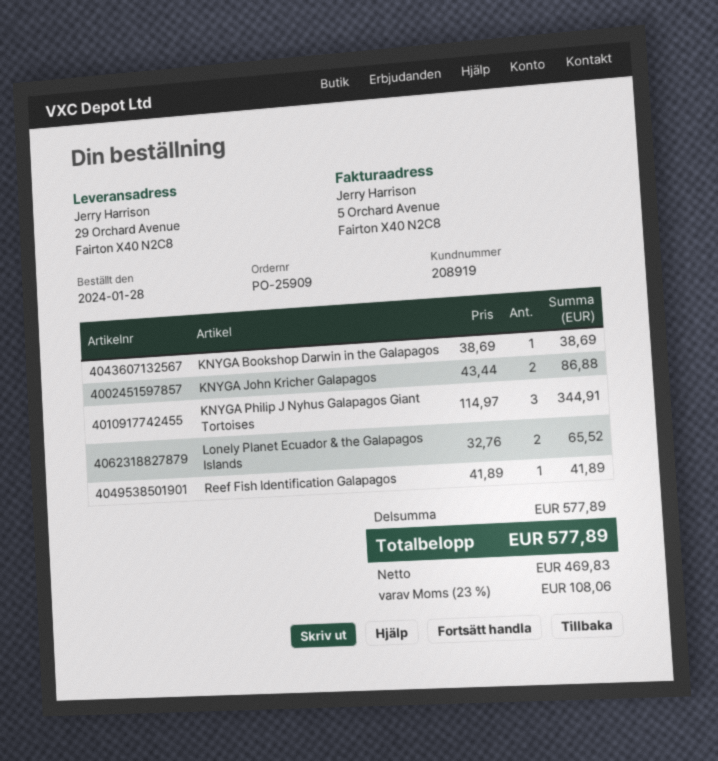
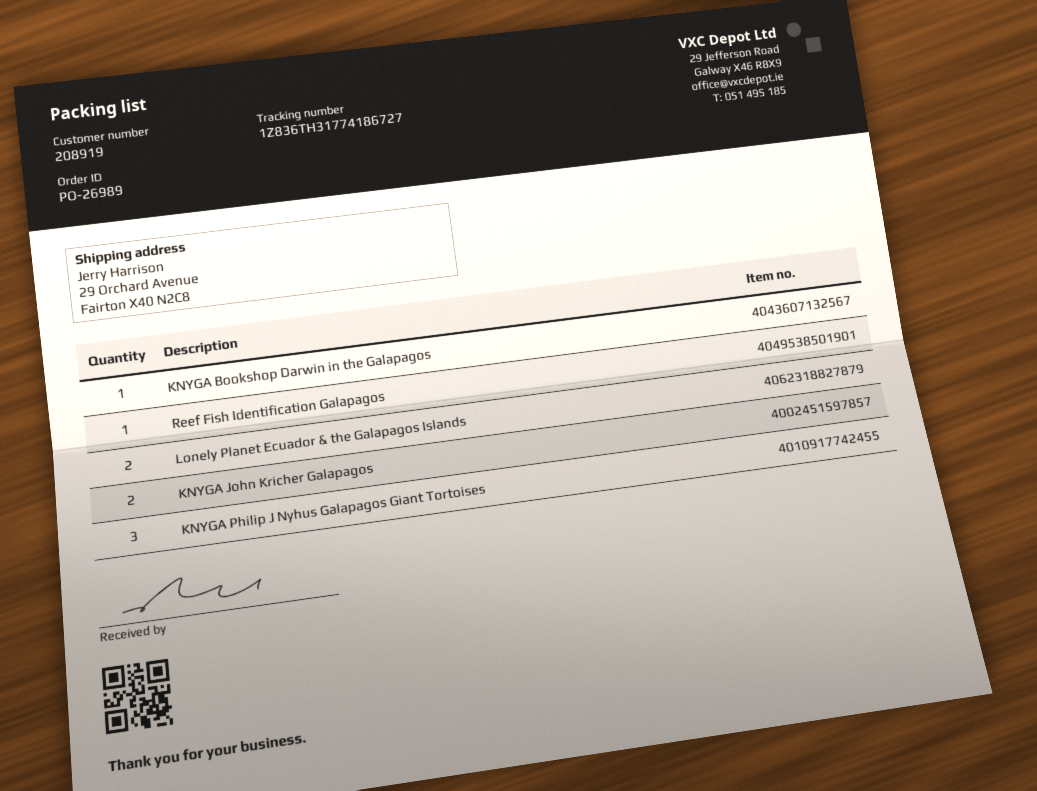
order number: PO-25909 -> PO-26989

